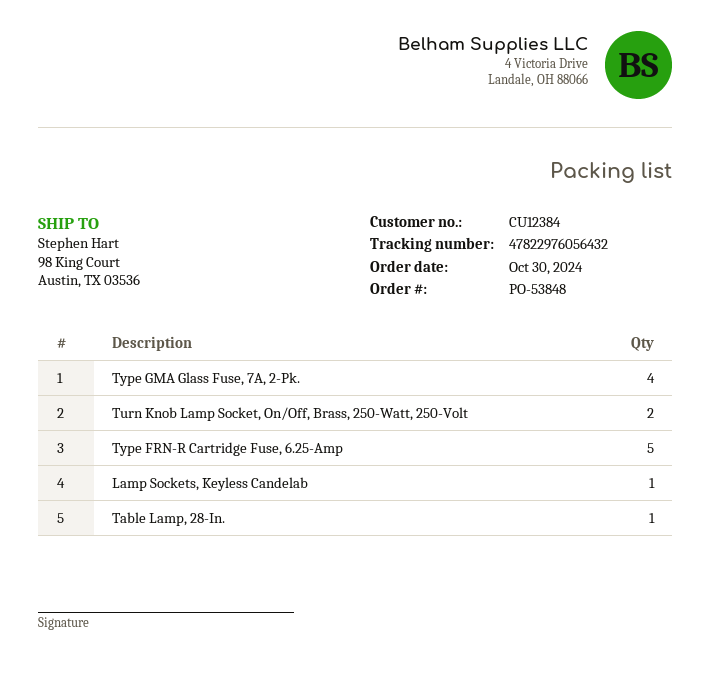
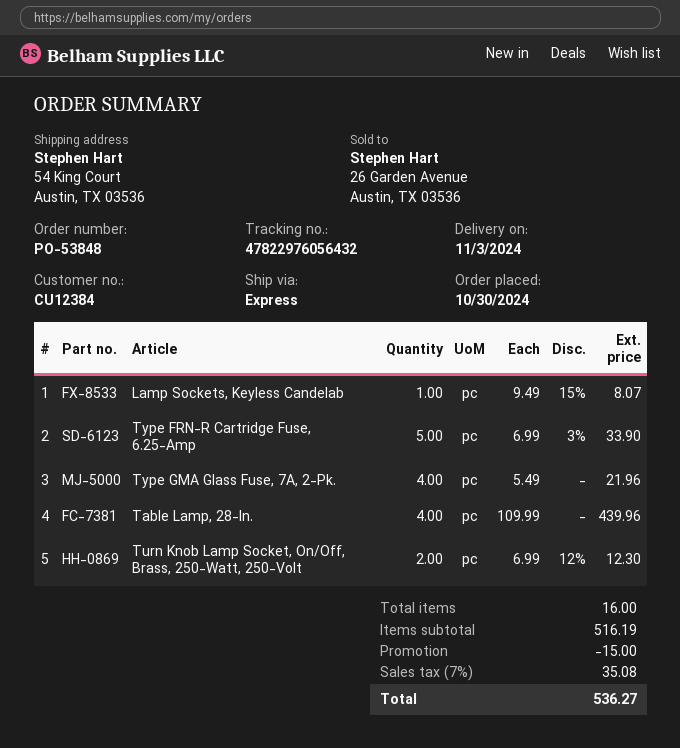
ship to: 98 King Court, Austin, TX 03536 -> 54 King Court, Austin, TX 03536
Table Lamp, 28-In.: 1 -> 4

